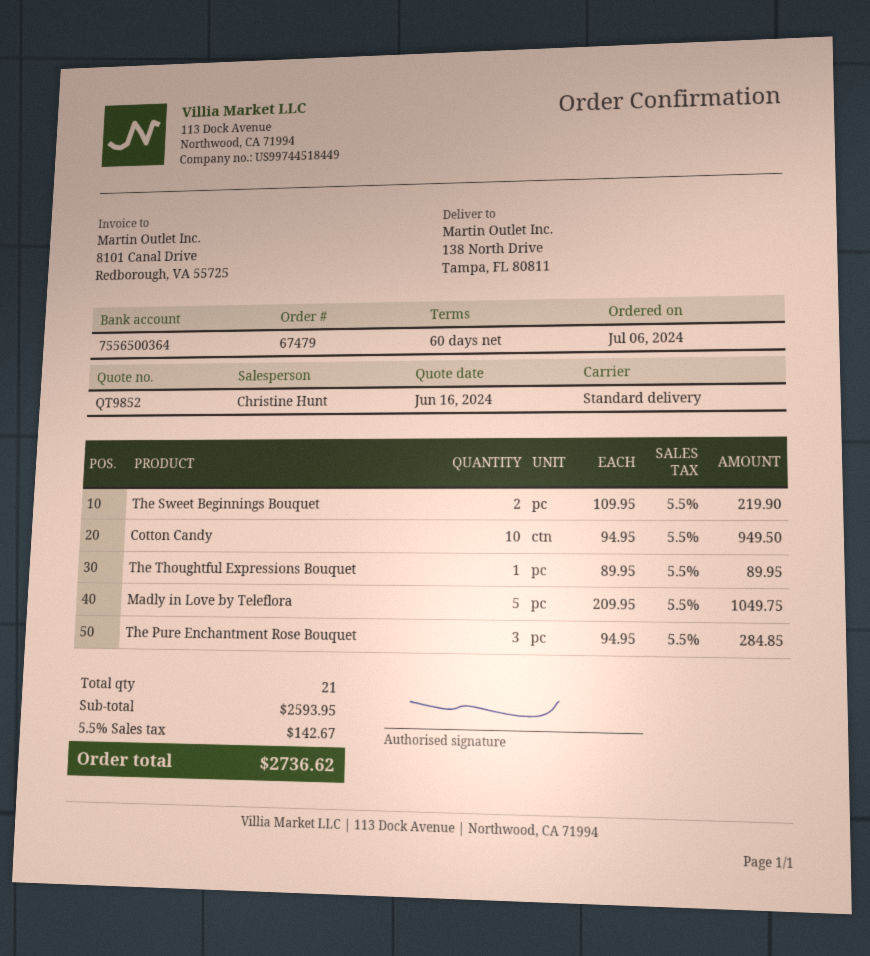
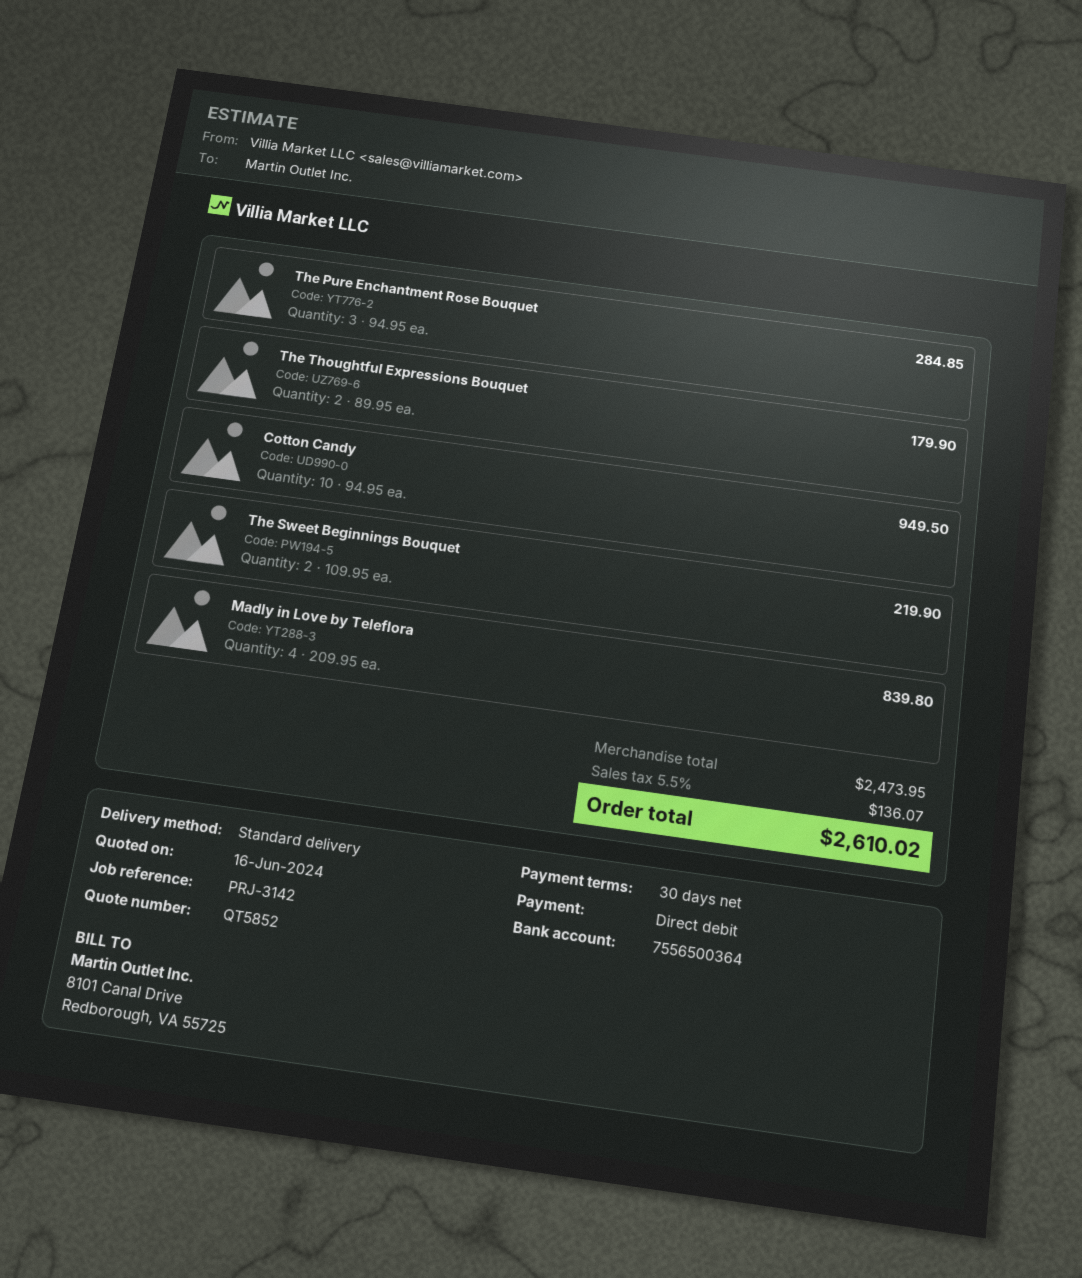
quote number: QT9852 -> QT5852
payment terms: 60 days -> 30 days
The Thoughtful Expressions Bouquet: 1 x 89.95 = 89.95 -> 2 x 89.95 = 179.90
Madly in Love by Teleflora: 5 x 209.95 = 1049.75 -> 4 x 209.95 = 839.80
subtotal: 2593.95 -> 2473.95
tax: 5.5% = 142.67 -> 5.5% = 136.07
total: 2736.62 -> 2610.02

